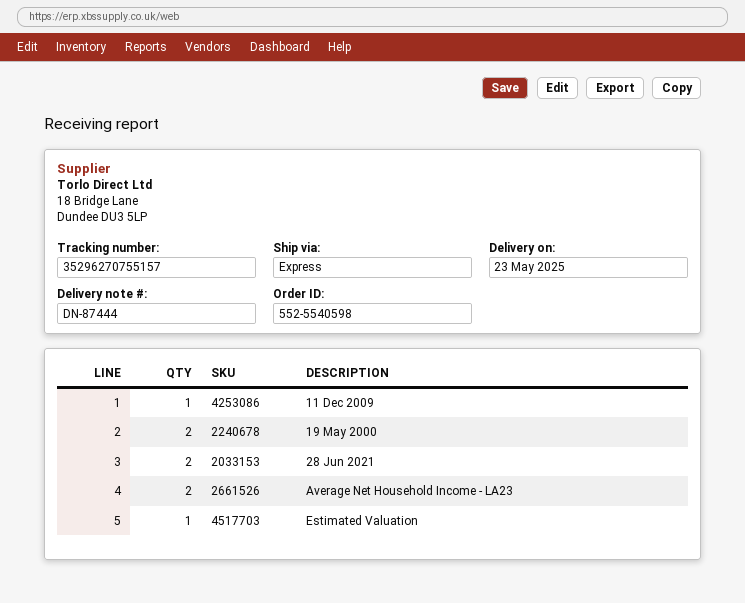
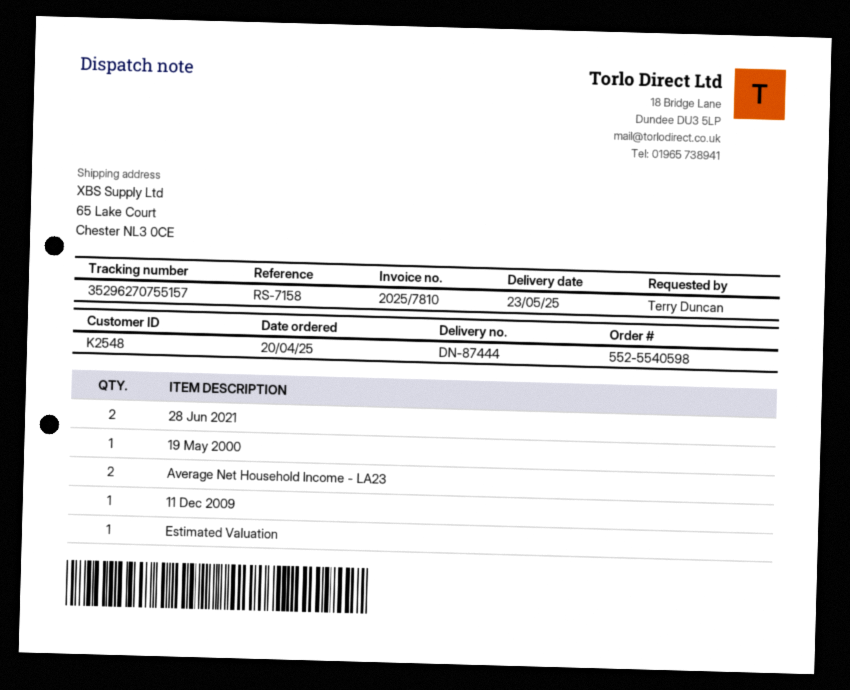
19 May 2000: 2 -> 1

